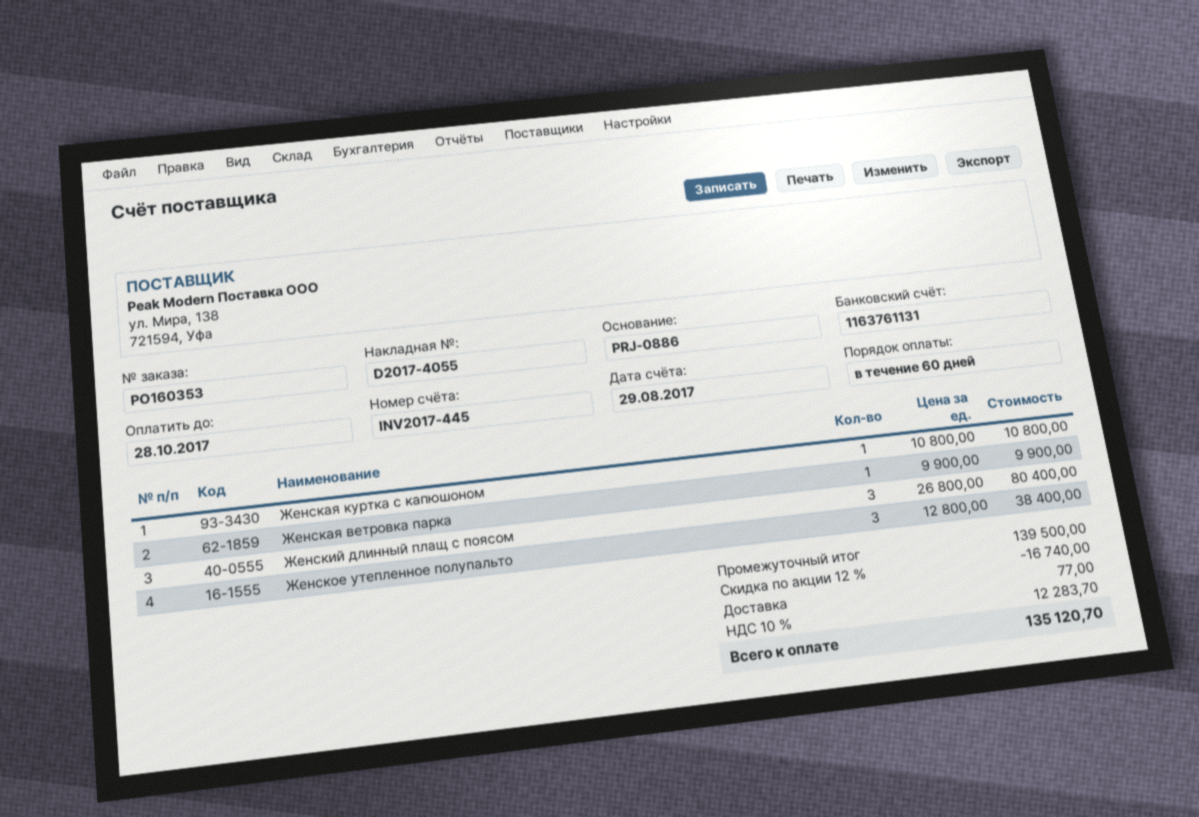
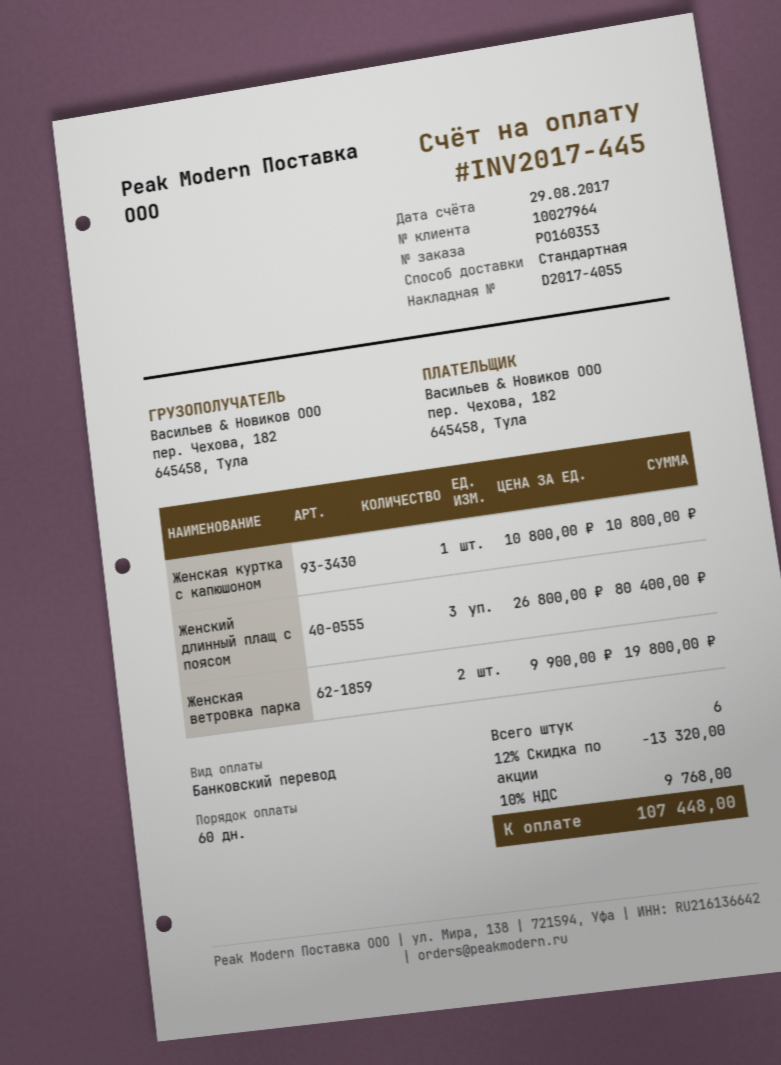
Женская ветровка парка: 1 x 9900.00 = 9900.00 -> 2 x 9900.00 = 19800.00
Женское утепленное полупальто: 3 x 12800.00 = 38400.00 -> none
discount: 12% = 16740.00 -> 12% = 13320.00
shipping: 77.00 -> none
tax: 10% = 12283.70 -> 10% = 9768.00
total: 135120.70 -> 107448.00

